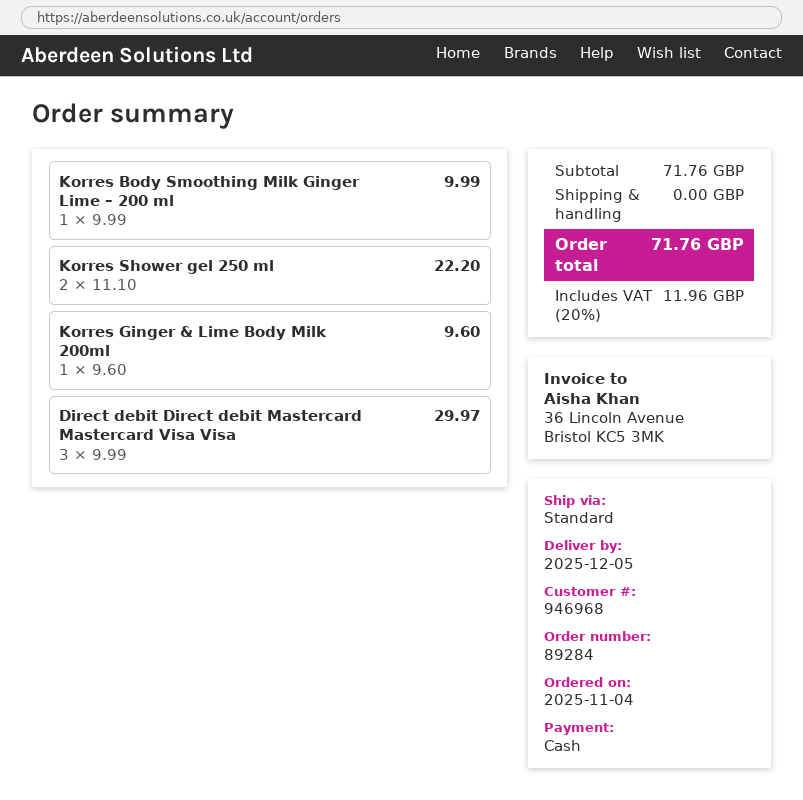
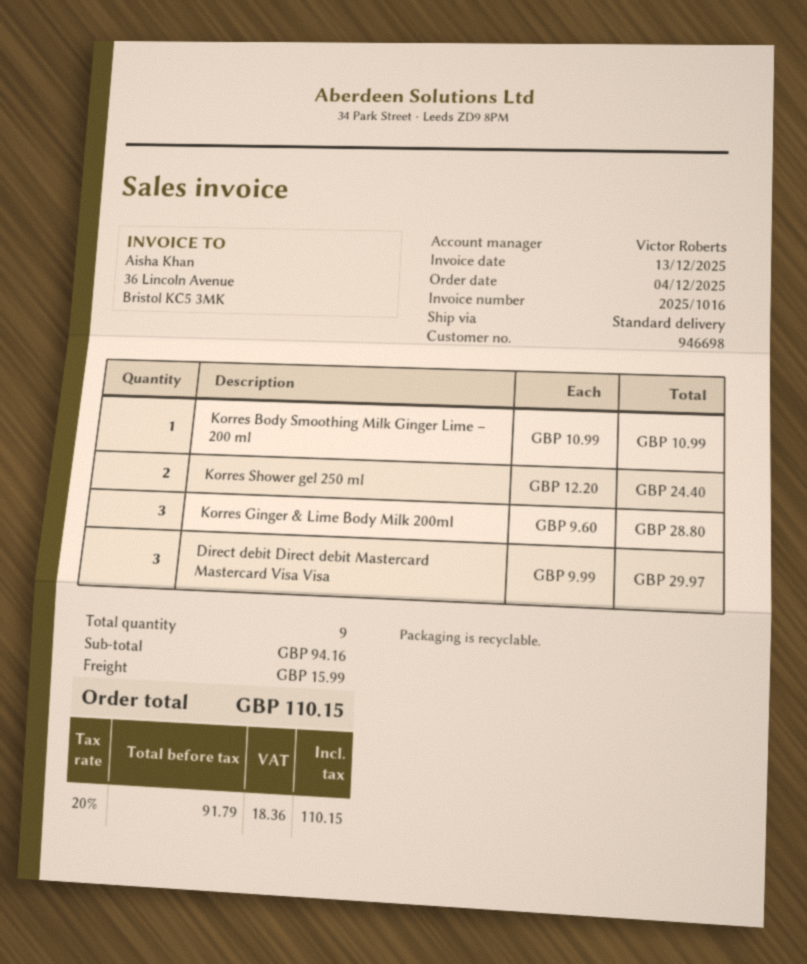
order date: 2025-11-04 -> 2025-12-04
customer number: 946968 -> 946698
Korres Body Smoothing Milk Ginger Lime – 200 ml: 1 x 9.99 = 9.99 -> 1 x 10.99 = 10.99
Korres Shower gel 250 ml: 2 x 11.10 = 22.20 -> 2 x 12.20 = 24.40
Korres Ginger & Lime Body Milk 200ml: 1 x 9.60 = 9.60 -> 3 x 9.60 = 28.80
subtotal: 71.76 -> 94.16
shipping: 0.00 -> 15.99
tax: 20% = 11.96 -> 20% = 18.36
total: 71.76 -> 110.15

